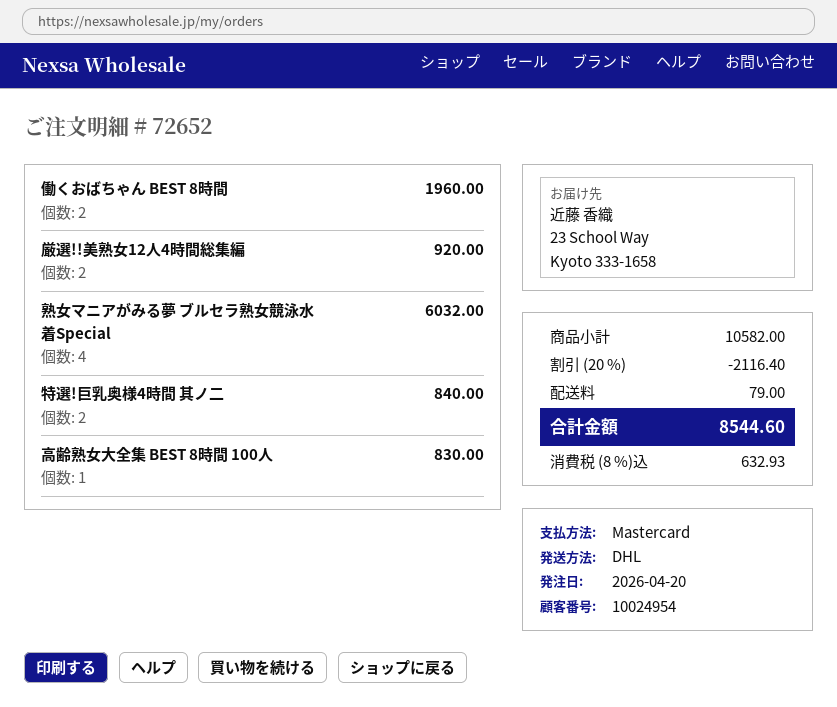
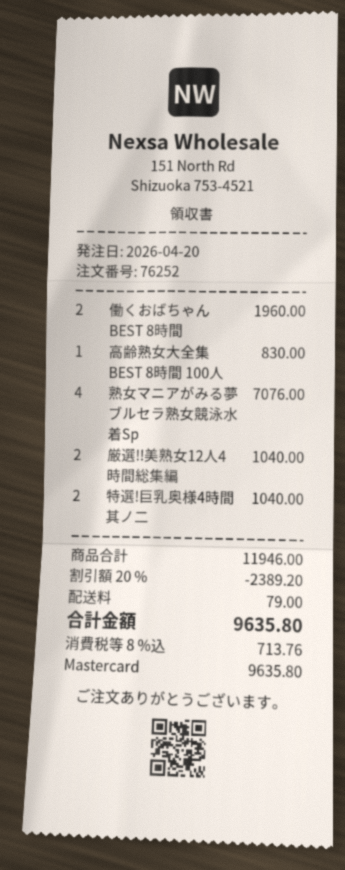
order number: 72652 -> 76252
厳選!!美熟女12人4時間総集編: 2 for 920.00 -> 2 for 1040.00
熟女マニアがみる夢 ブルセラ熟女競泳水着Special: 4 for 6032.00 -> 4 for 7076.00
特選!巨乳奥様4時間 其ノ二: 2 for 840.00 -> 2 for 1040.00
subtotal: 10582.00 -> 11946.00
discount: 20% = 2116.40 -> 20% = 2389.20
tax: 8% = 632.93 -> 8% = 713.76
total: 8544.60 -> 9635.80

